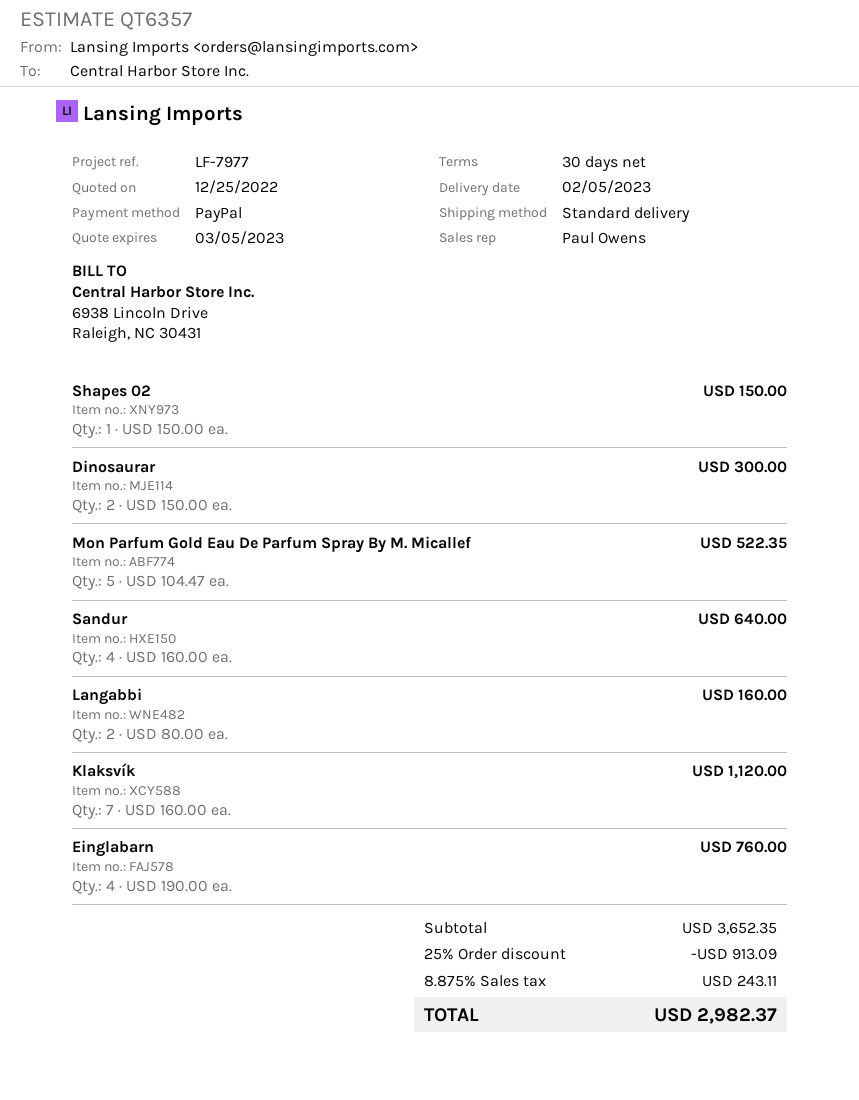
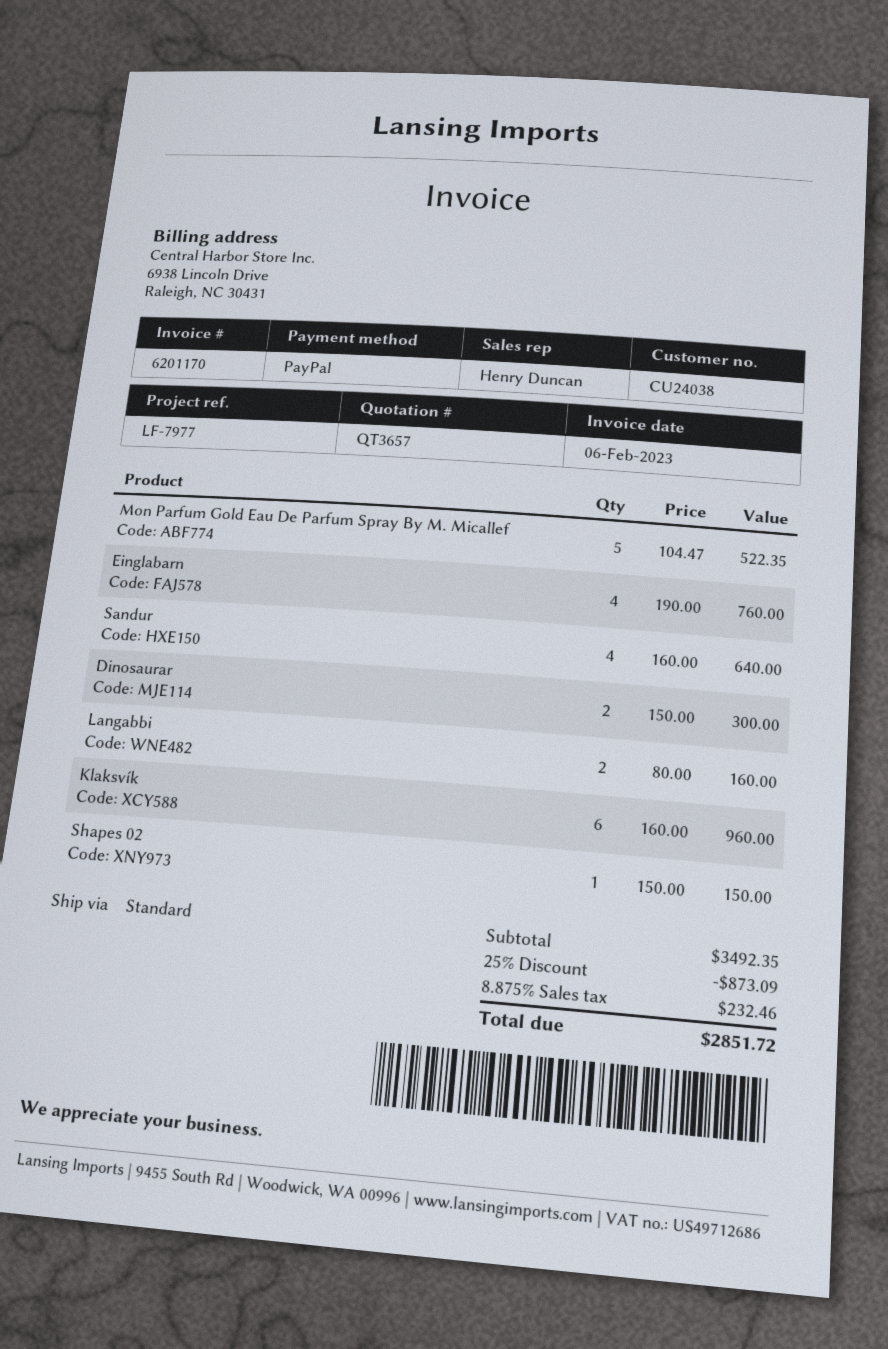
quote number: QT6357 -> QT3657
sales rep: Paul Owens -> Henry Duncan
Klaksvík: 7 x 160.00 = 1120.00 -> 6 x 160.00 = 960.00
subtotal: 3652.35 -> 3492.35
discount: 25% = 913.09 -> 25% = 873.09
tax: 8.875% = 243.11 -> 8.875% = 232.46
total: 2982.37 -> 2851.72

